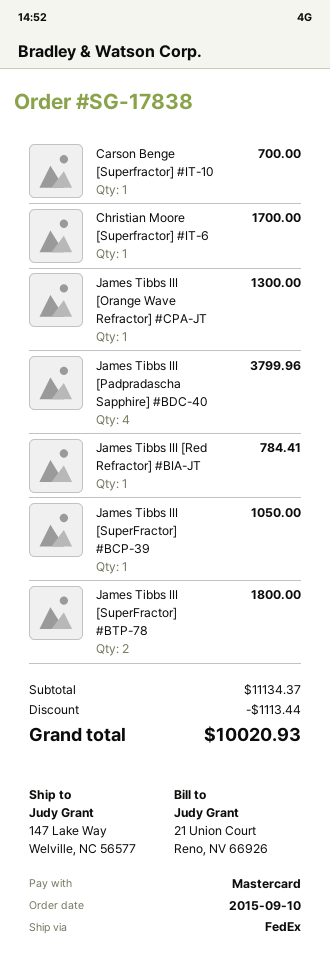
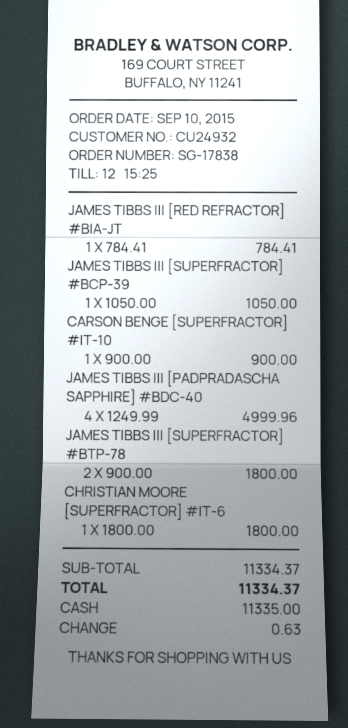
payment method: Mastercard -> cash
Carson Benge [Superfractor] #IT-10: 1 for 700.00 -> 1 for 900.00
Christian Moore [Superfractor] #IT-6: 1 for 1700.00 -> 1 for 1800.00
James Tibbs III [Orange Wave Refractor] #CPA-JT: 1 for 1300.00 -> none
James Tibbs III [Padpradascha Sapphire] #BDC-40: 4 for 3799.96 -> 4 for 4999.96
subtotal: 11134.37 -> 11334.37
discount: 1113.44 -> none
total: 10020.93 -> 11334.37

